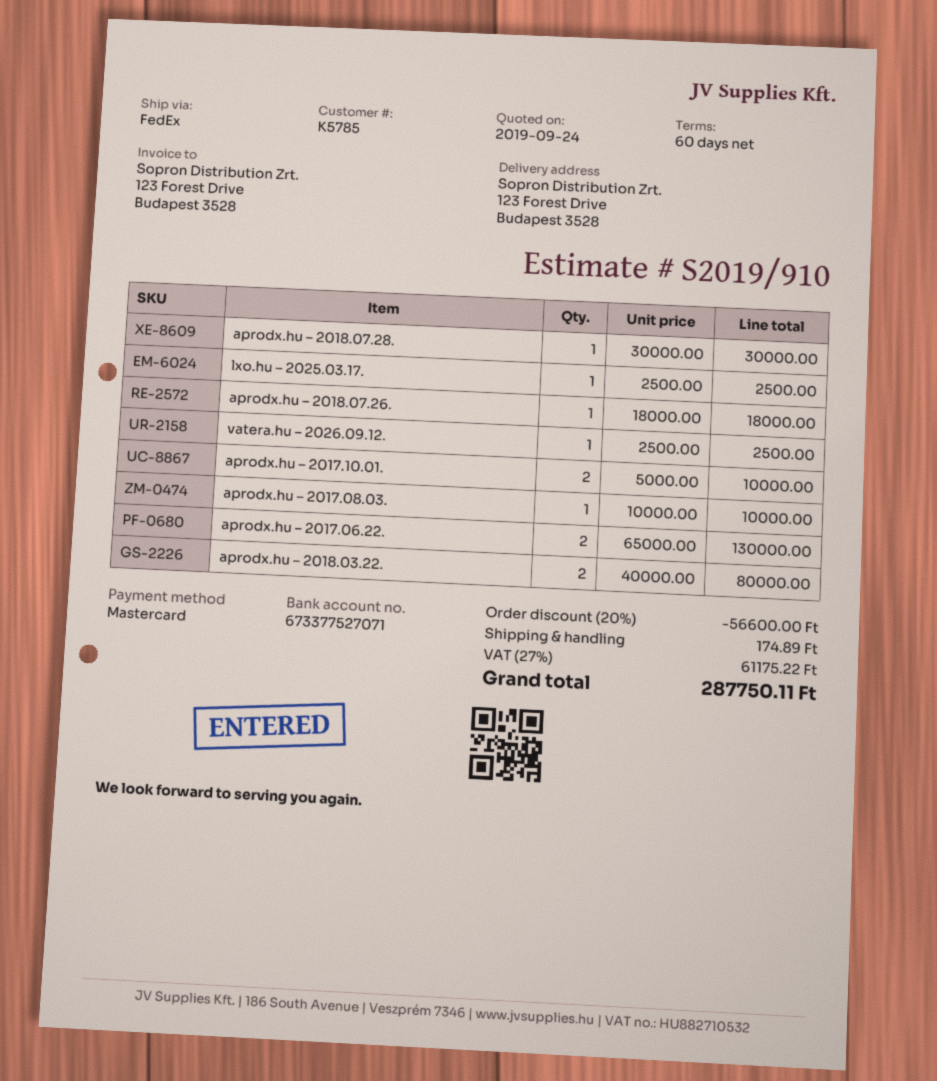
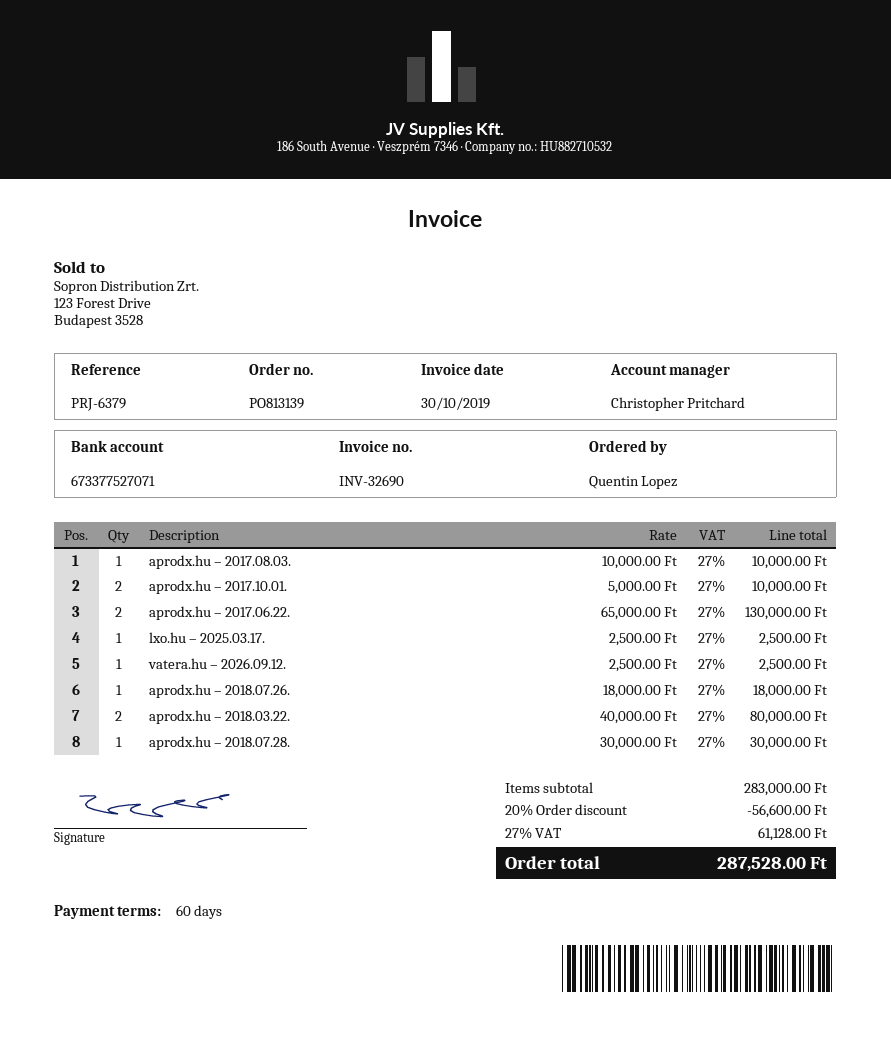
shipping: 174.89 -> none
tax: 27% = 61175.22 -> 27% = 61128.00
total: 287750.11 -> 287528.00

